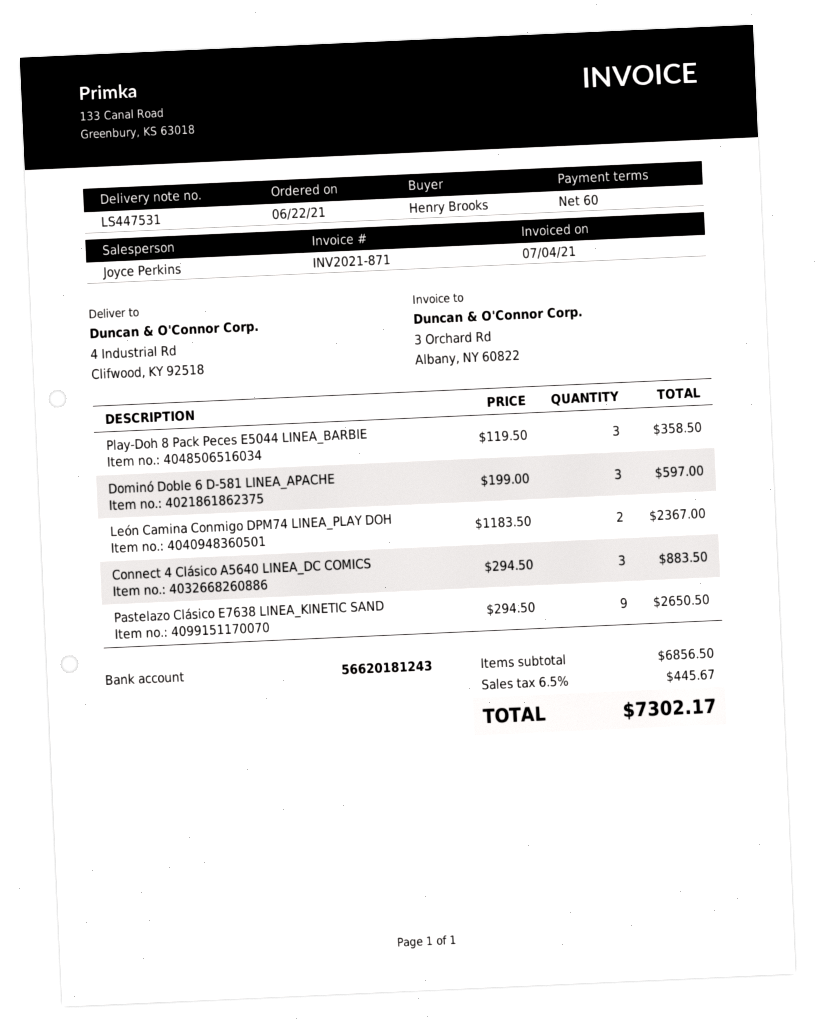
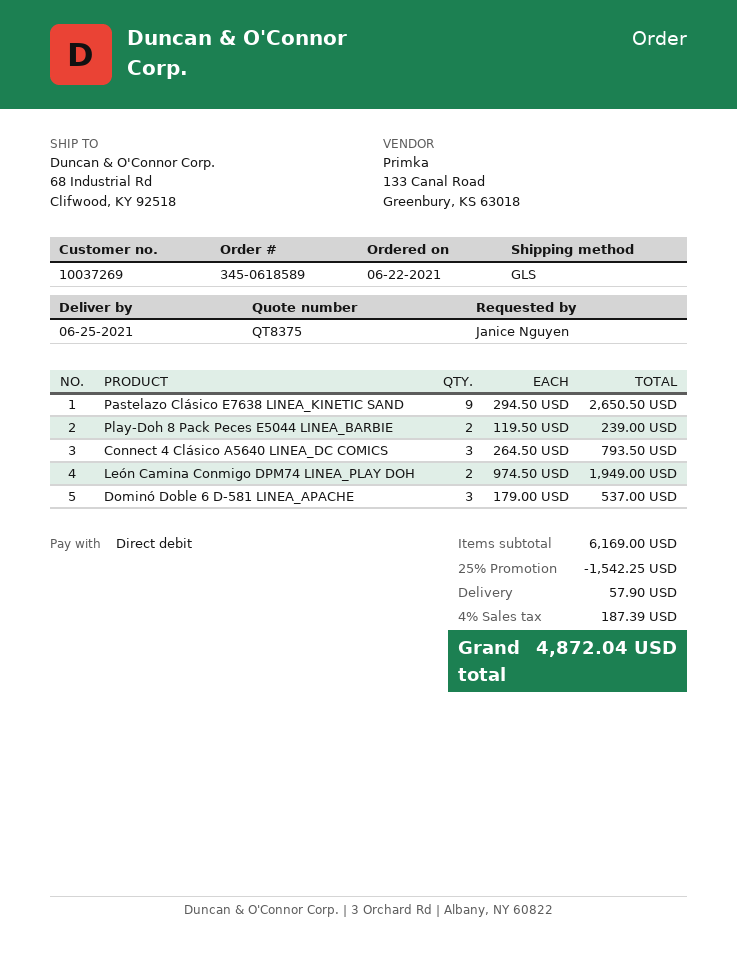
ordered by: Henry Brooks -> Janice Nguyen
ship to: 4 Industrial Rd, Clifwood, KY 92518 -> 68 Industrial Rd, Clifwood, KY 92518
Play-Doh 8 Pack Peces E5044 LINEA_BARBIE: 3 x 119.50 = 358.50 -> 2 x 119.50 = 239.00
Dominó Doble 6 D-581 LINEA_APACHE: 3 x 199.00 = 597.00 -> 3 x 179.00 = 537.00
León Camina Conmigo DPM74 LINEA_PLAY DOH: 2 x 1183.50 = 2367.00 -> 2 x 974.50 = 1949.00
Connect 4 Clásico A5640 LINEA_DC COMICS: 3 x 294.50 = 883.50 -> 3 x 264.50 = 793.50
subtotal: 6856.50 -> 6169.00
discount: none -> 25% = 1542.25
shipping: none -> 57.90
tax: 6.5% = 445.67 -> 4% = 187.39
total: 7302.17 -> 4872.04

